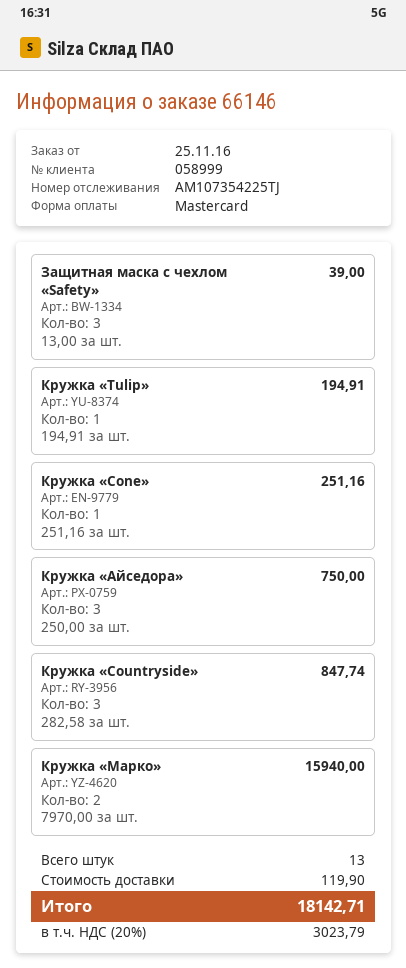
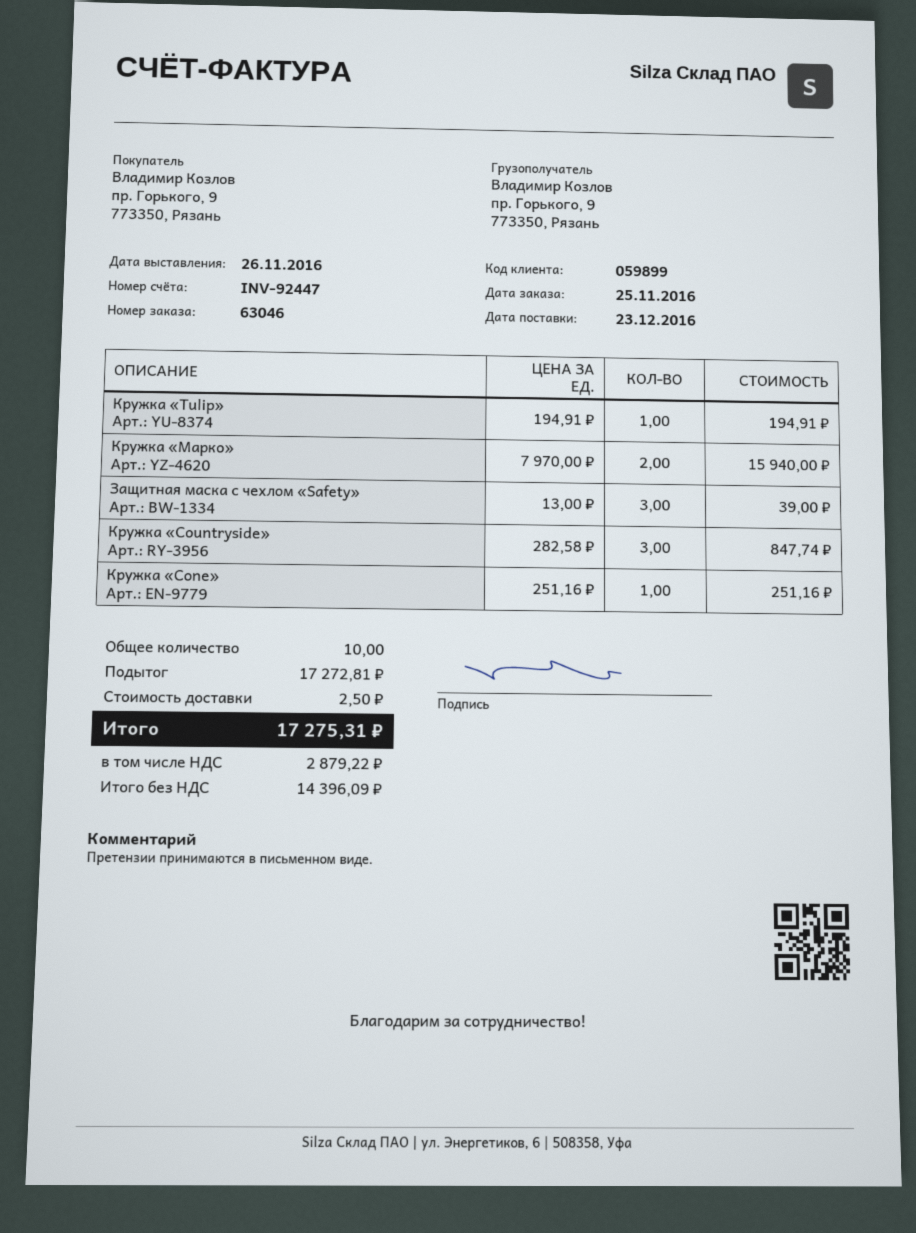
order number: 66146 -> 63046
customer number: 058999 -> 059899
Кружка «Айседора»: 3 x 250.00 = 750.00 -> none
total quantity: 13 -> 10
shipping: 119.90 -> 2.50
tax: 3023.79 -> 2879.22
total: 18142.71 -> 17275.31

